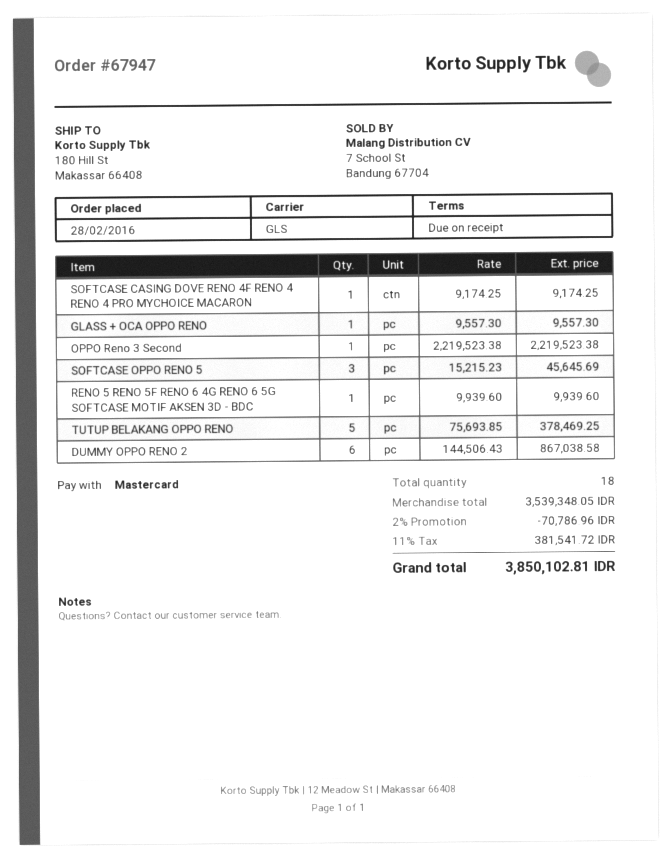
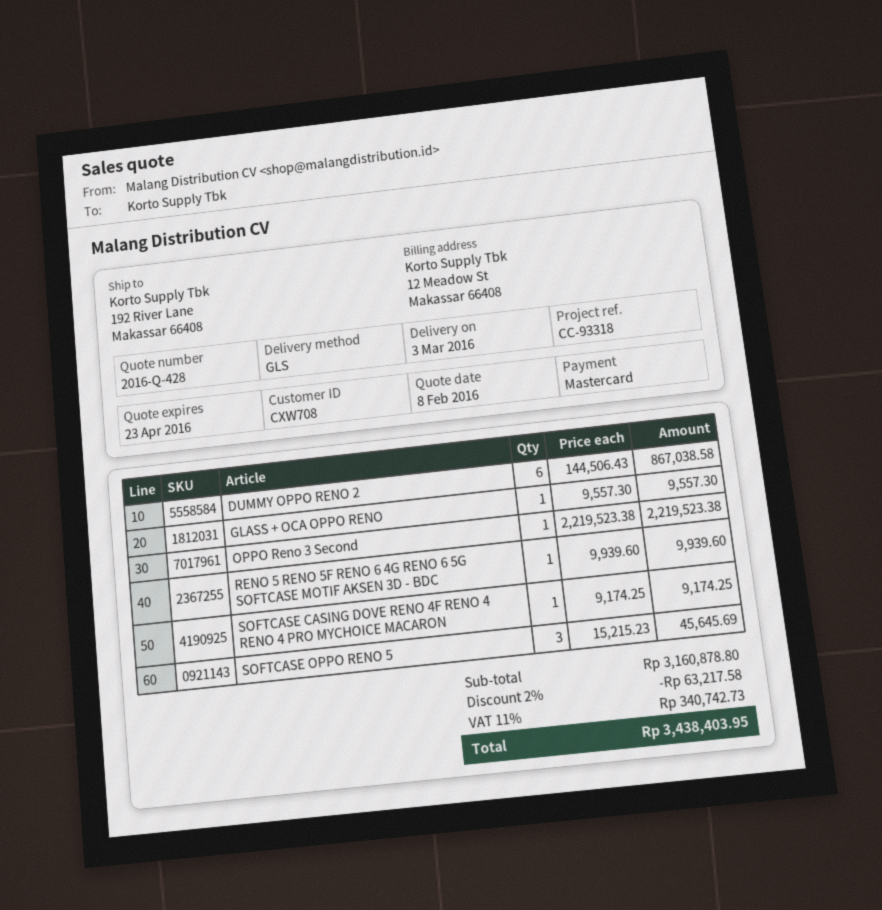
ship to: 180 Hill St, Makassar 66408 -> 192 River Lane, Makassar 66408
TUTUP BELAKANG OPPO RENO: 5 x 75693.85 = 378469.25 -> none
subtotal: 3539348.05 -> 3160878.80
discount: 2% = 70786.96 -> 2% = 63217.58
tax: 11% = 381541.72 -> 11% = 340742.73
total: 3850102.81 -> 3438403.95

